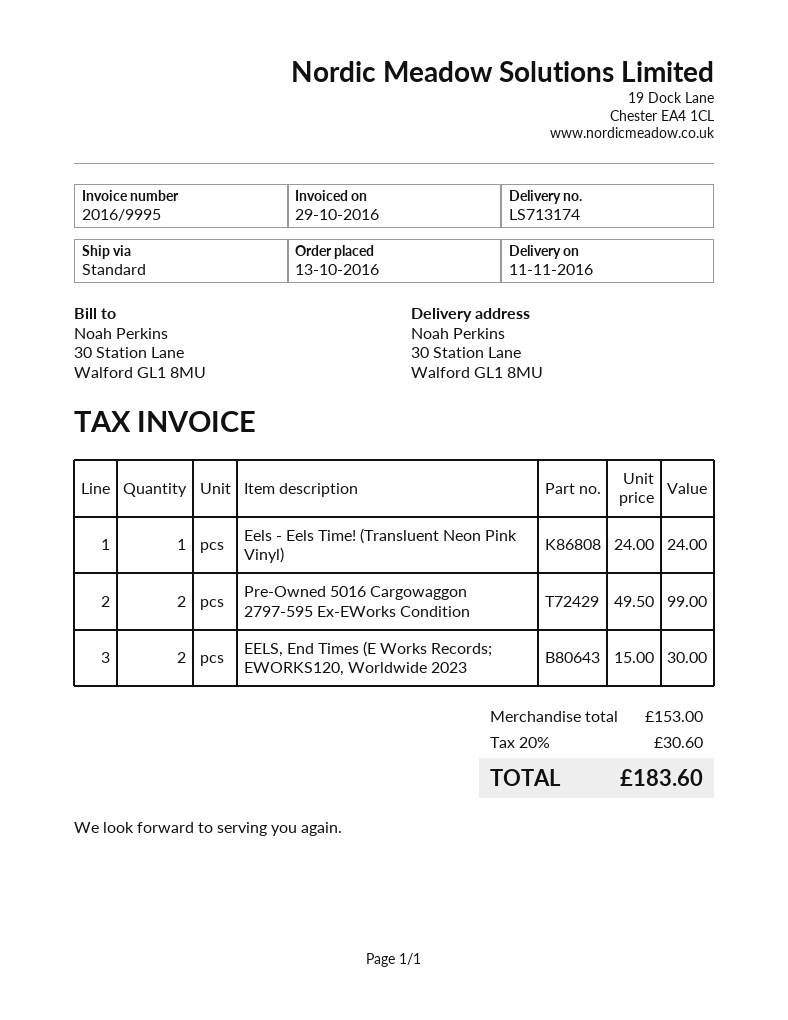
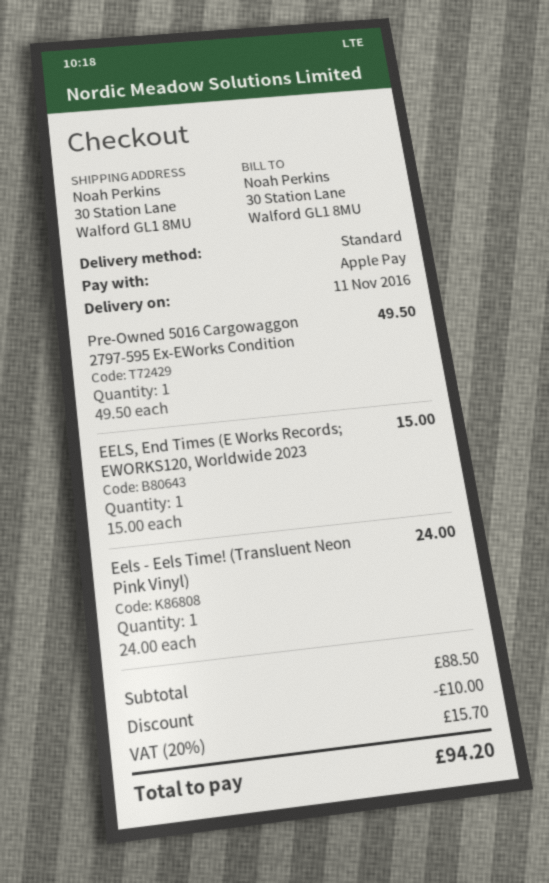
Pre-Owned 5016 Cargowaggon 2797-595 Ex-EWorks Condition: 2 x 49.50 = 99.00 -> 1 x 49.50 = 49.50
EELS, End Times (E Works Records; EWORKS120, Worldwide 2023: 2 x 15.00 = 30.00 -> 1 x 15.00 = 15.00
subtotal: 153.00 -> 88.50
discount: none -> 10.00
tax: 20% = 30.60 -> 20% = 15.70
total: 183.60 -> 94.20

